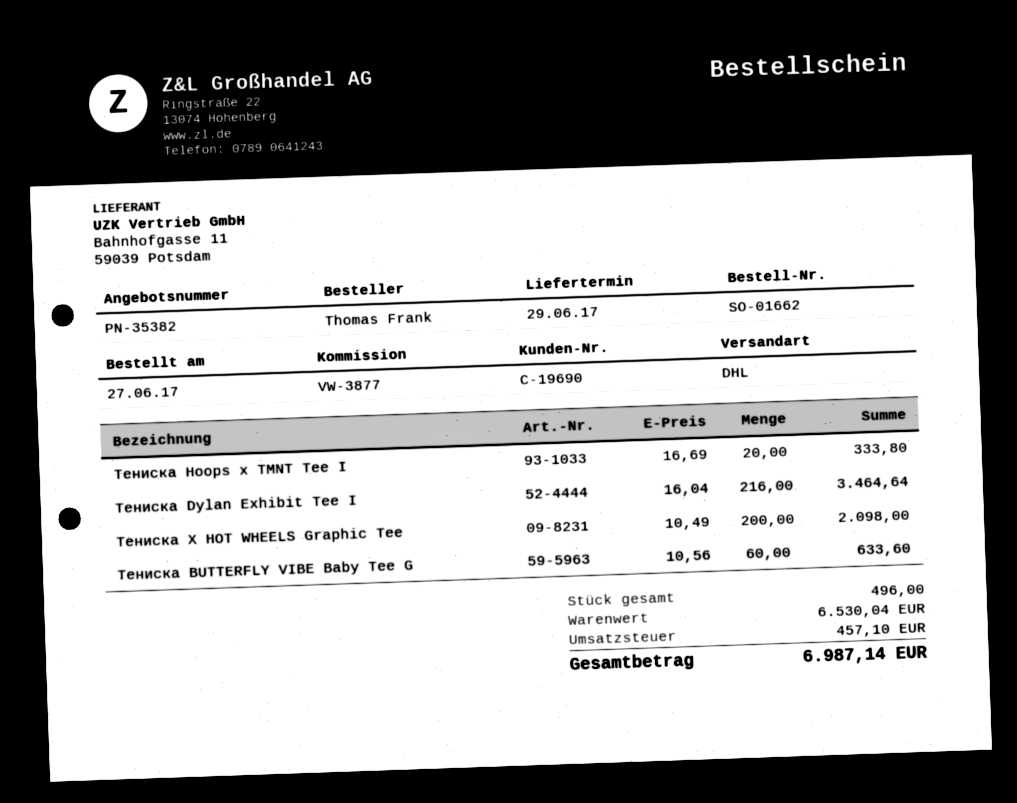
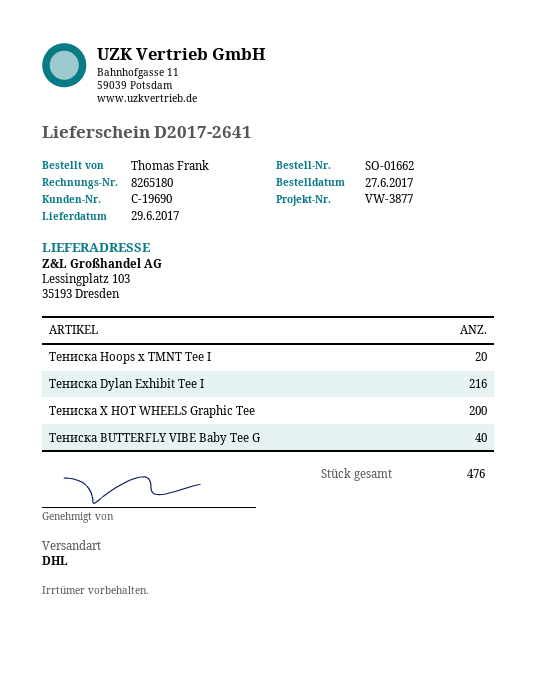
Тениска BUTTERFLY VIBE Baby Tee G: 60 -> 40
total quantity: 496 -> 476

